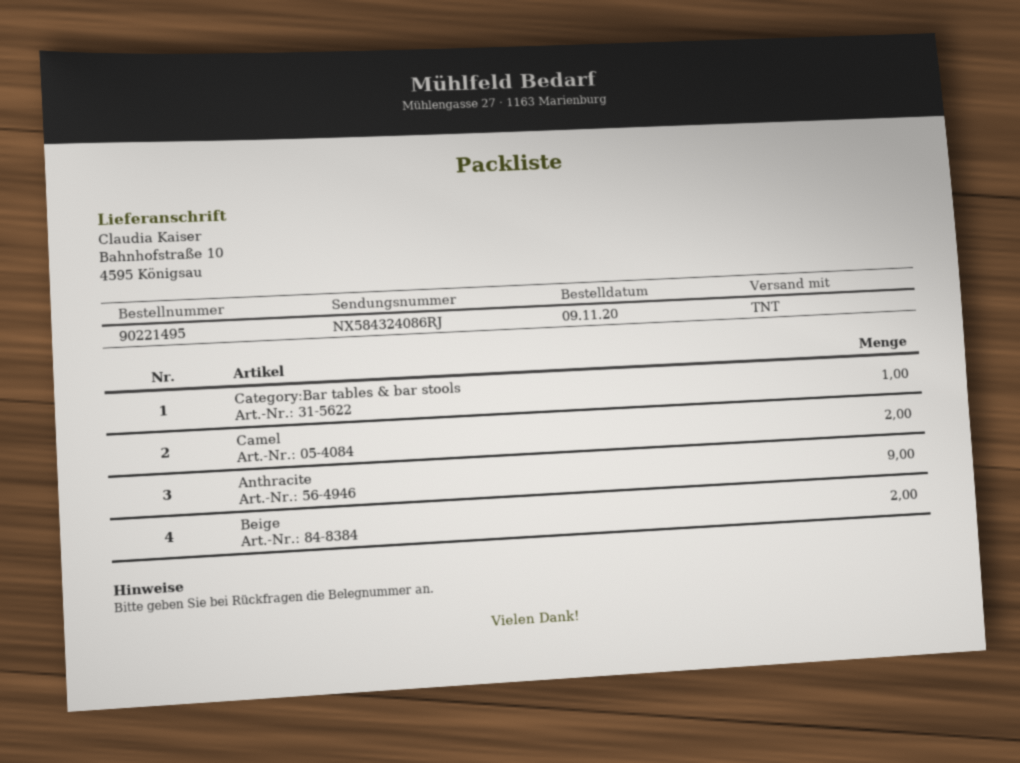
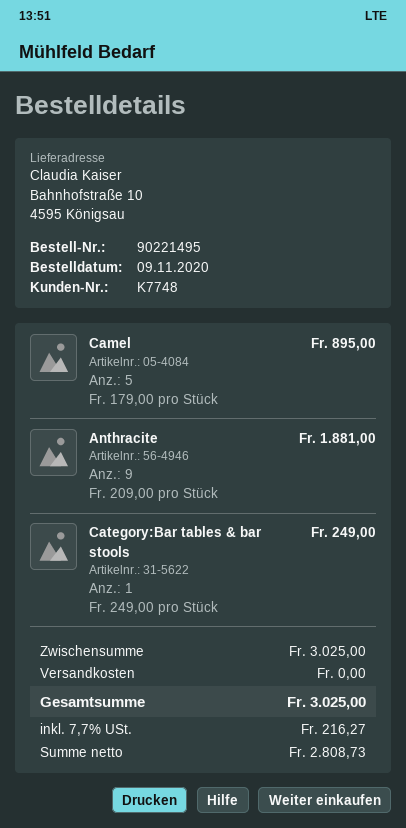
Camel: 2 -> 5
Beige: 2 -> none

